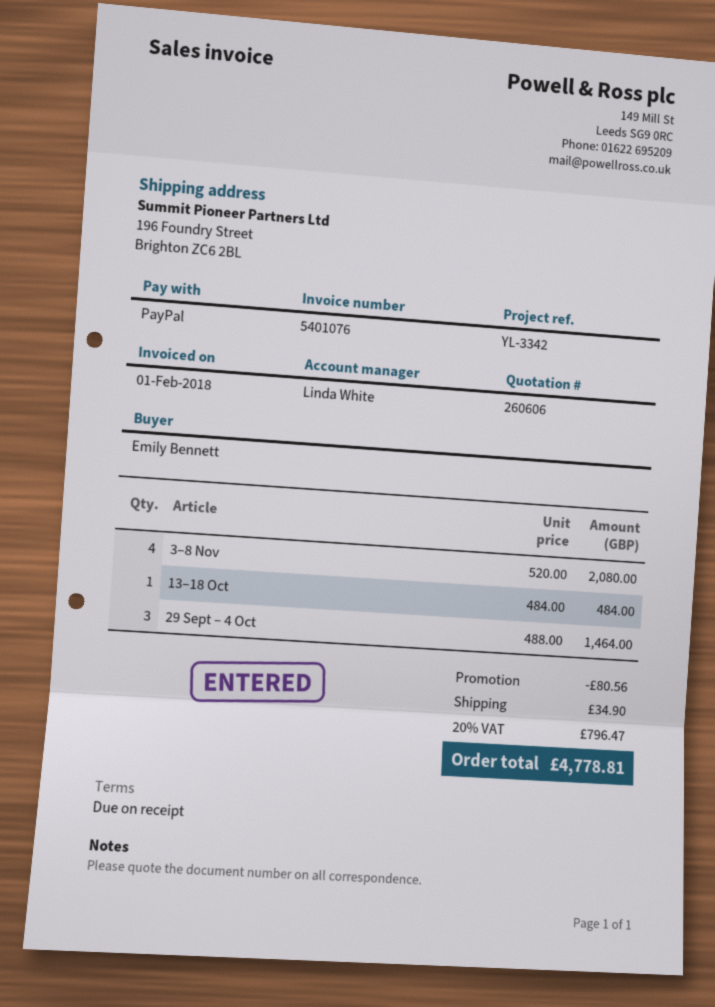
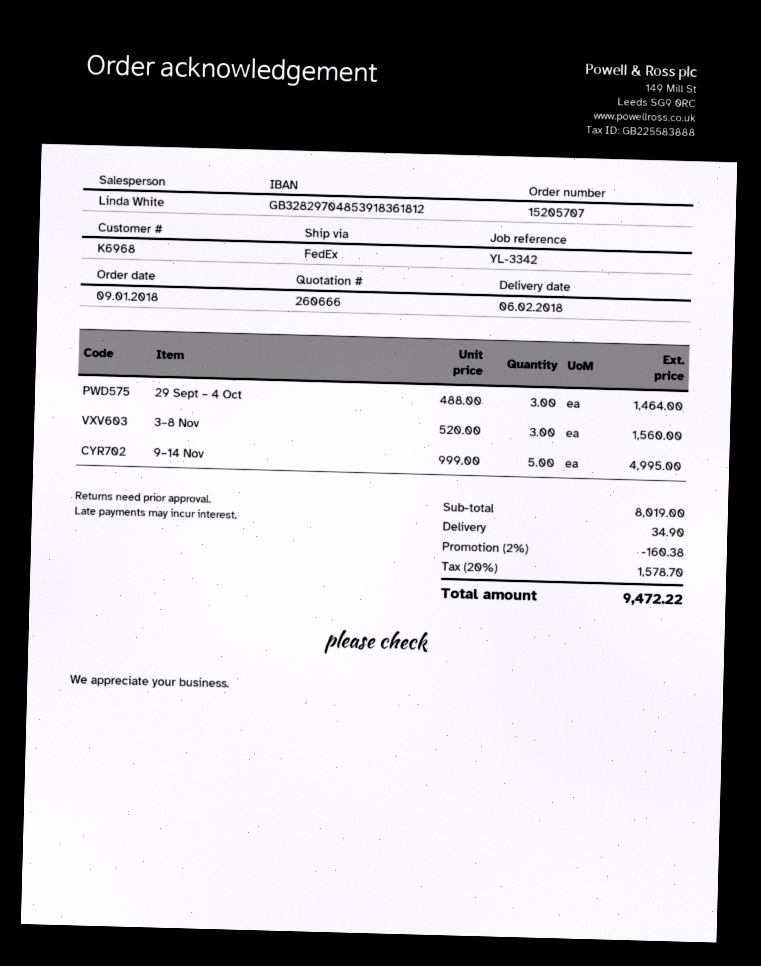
quote number: 260606 -> 260666
3–8 Nov: 4 x 520.00 = 2080.00 -> 3 x 520.00 = 1560.00
13–18 Oct: 1 x 484.00 = 484.00 -> none
9–14 Nov: none -> 5 x 999.00 = 4995.00
discount: 80.56 -> 160.38
tax: 20% = 796.47 -> 20% = 1578.70
total: 4778.81 -> 9472.22

